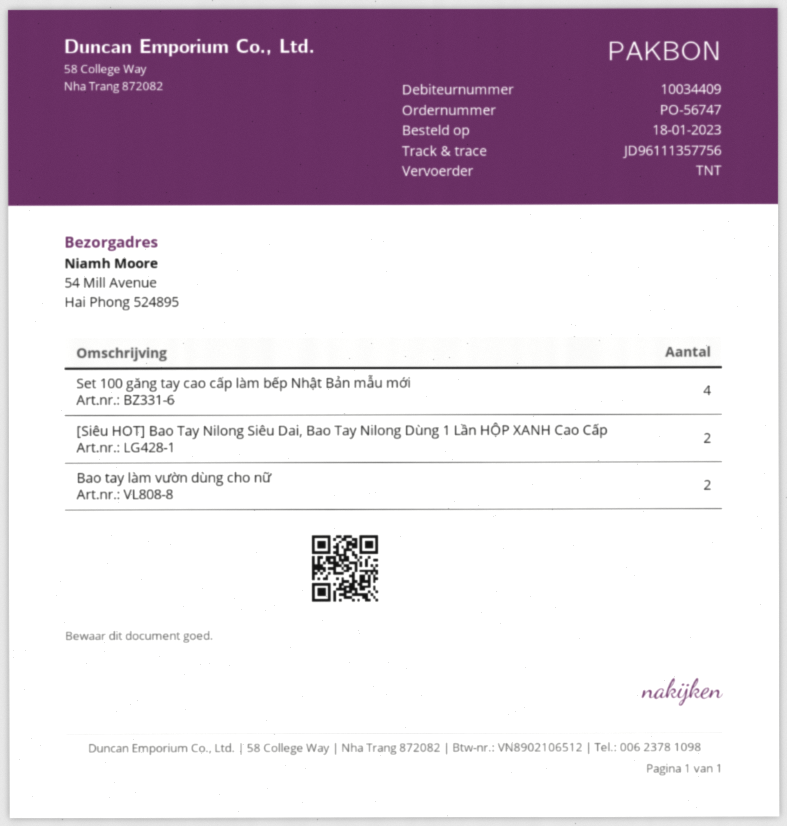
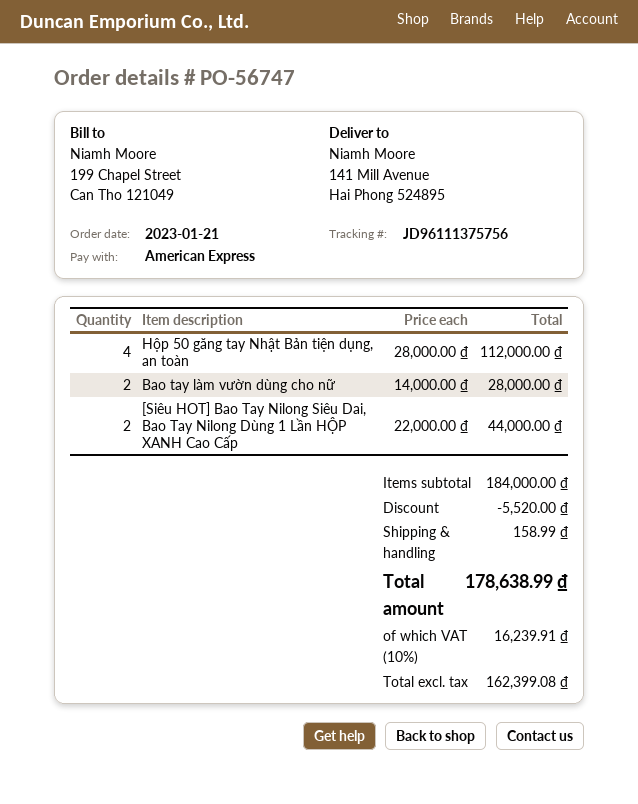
order date: 2023-01-18 -> 2023-01-21
tracking number: JD96111357756 -> JD96111375756
ship to: 54 Mill Avenue, Hai Phong 524895 -> 141 Mill Avenue, Hai Phong 524895
Set 100 găng tay cao cấp làm bếp Nhật Bản mẫu mới: 4 -> none
Hộp 50 găng tay Nhật Bản tiện dụng, an toàn: none -> 4

